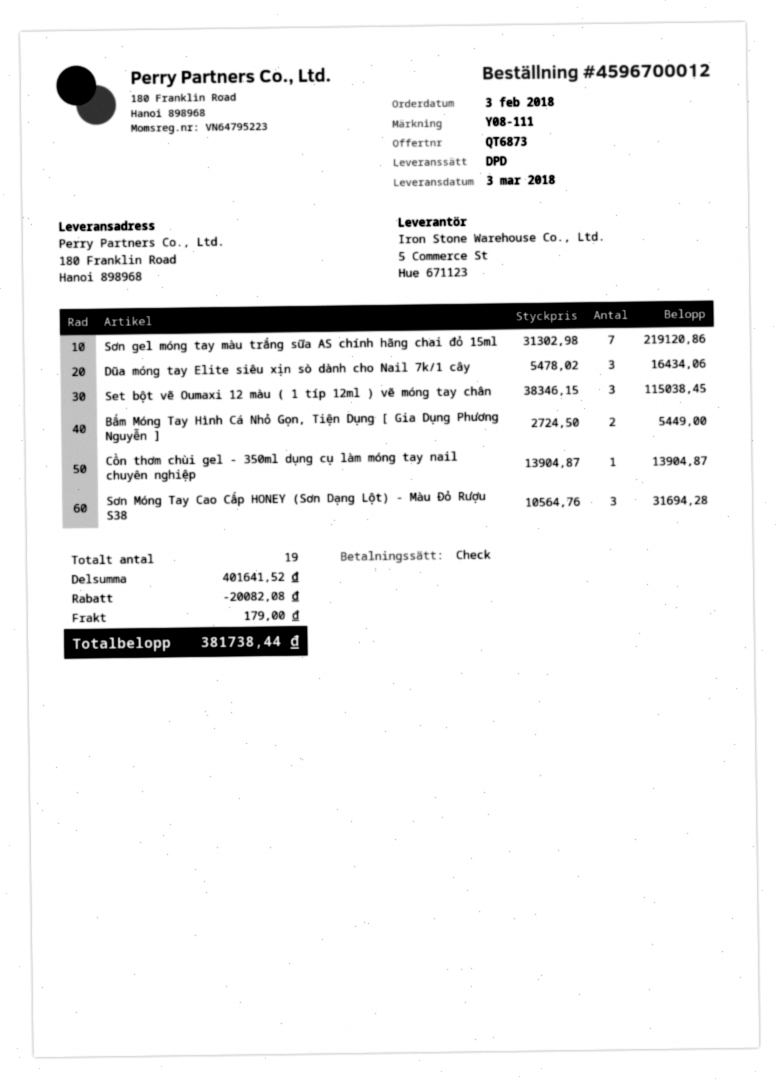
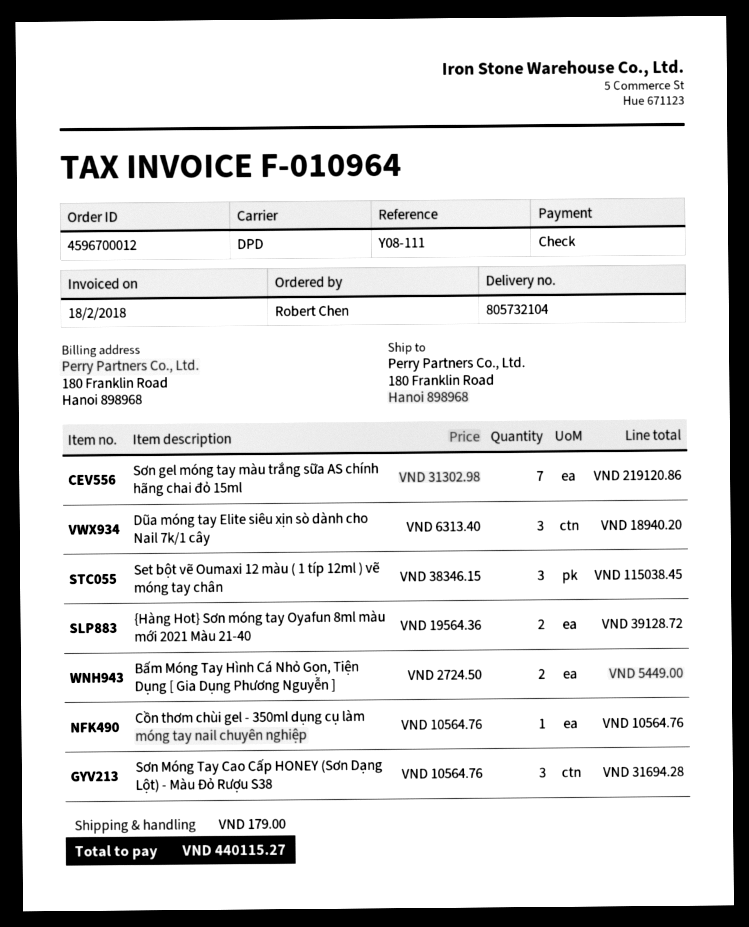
Dũa móng tay Elite siêu xịn sò dành cho Nail 7k/1 cây: 3 x 5478.02 = 16434.06 -> 3 x 6313.40 = 18940.20
Cồn thơm chùi gel - 350ml dụng cụ làm móng tay nail chuyên nghiệp: 1 x 13904.87 = 13904.87 -> 1 x 10564.76 = 10564.76
{Hàng Hot} Sơn móng tay Oyafun 8ml màu mới 2021 Màu 21-40: none -> 2 x 19564.36 = 39128.72
discount: 20082.08 -> none
total: 381738.44 -> 440115.27

